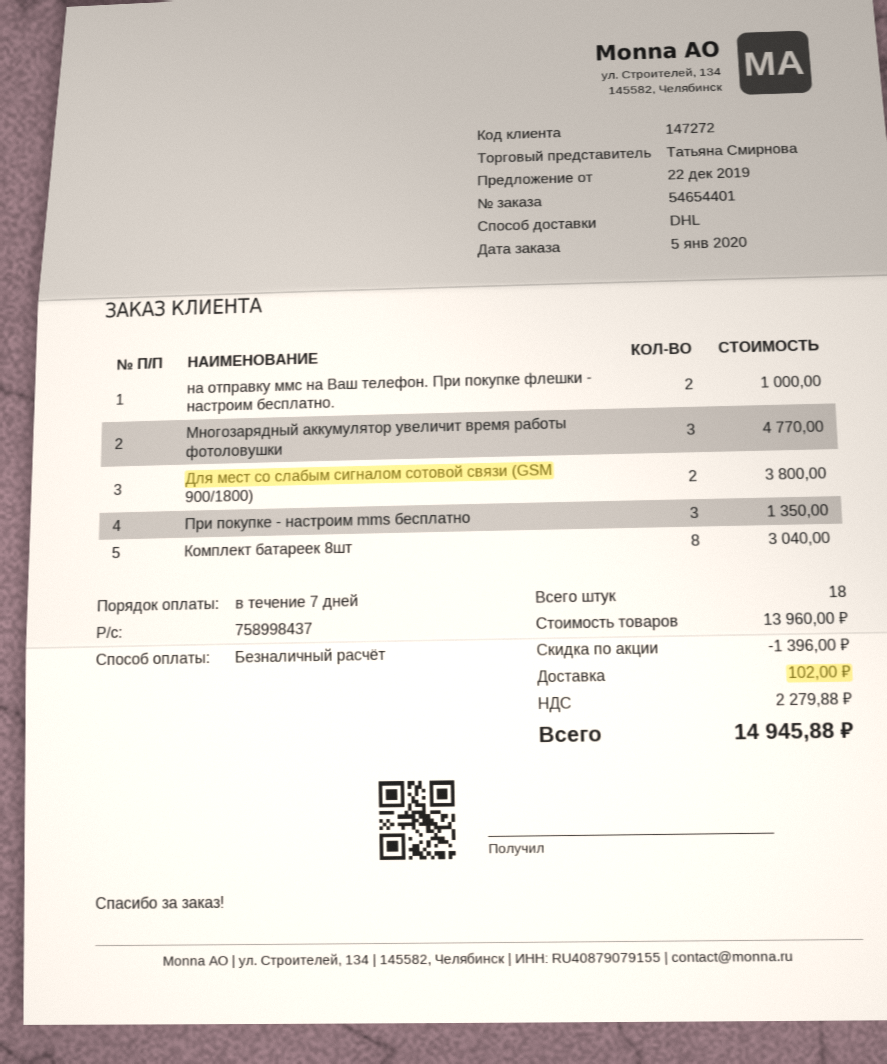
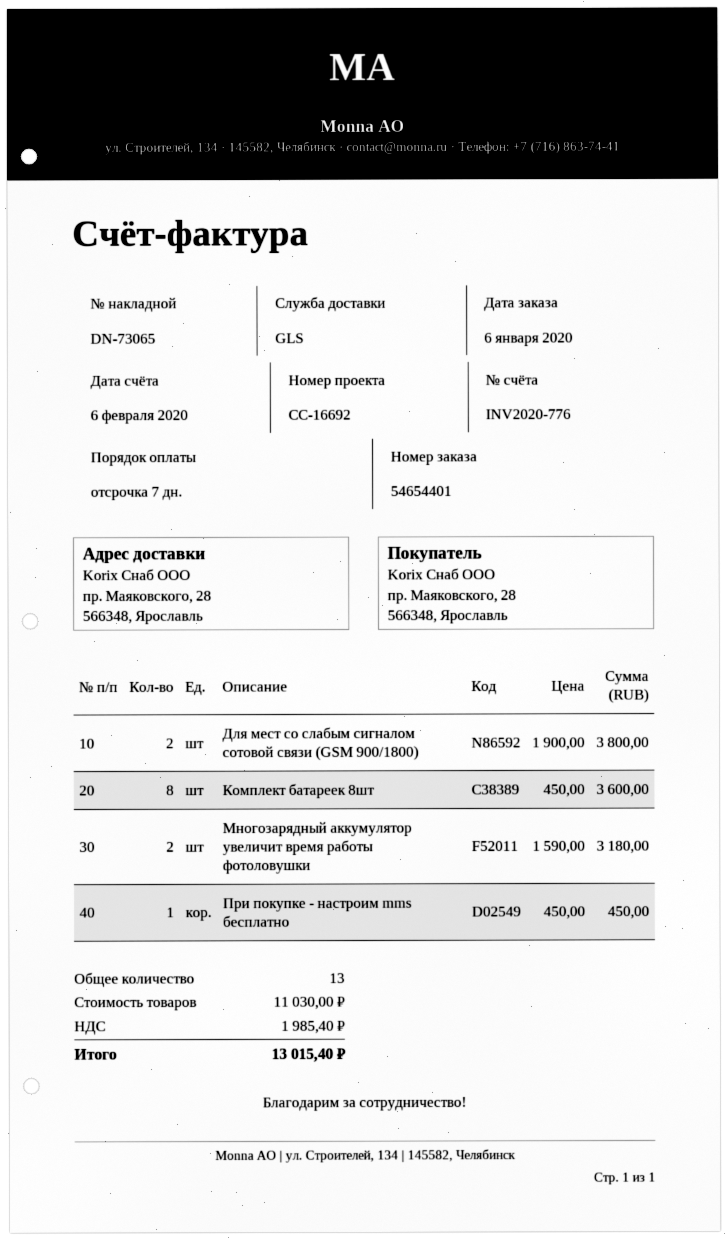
order date: 2020-01-05 -> 2020-01-06
shipping method: DHL -> GLS
на отправку ммс на Ваш телефон. При покупке флешки - настроим бесплатно.: 2 for 1000.00 -> none
Многозарядный аккумулятор увеличит время работы фотоловушки: 3 for 4770.00 -> 2 for 3180.00
При покупке - настроим mms бесплатно: 3 for 1350.00 -> 1 for 450.00
Комплект батареек 8шт: 8 for 3040.00 -> 8 for 3600.00
total quantity: 18 -> 13
subtotal: 13960.00 -> 11030.00
discount: 1396.00 -> none
shipping: 102.00 -> none
tax: 2279.88 -> 1985.40
total: 14945.88 -> 13015.40

